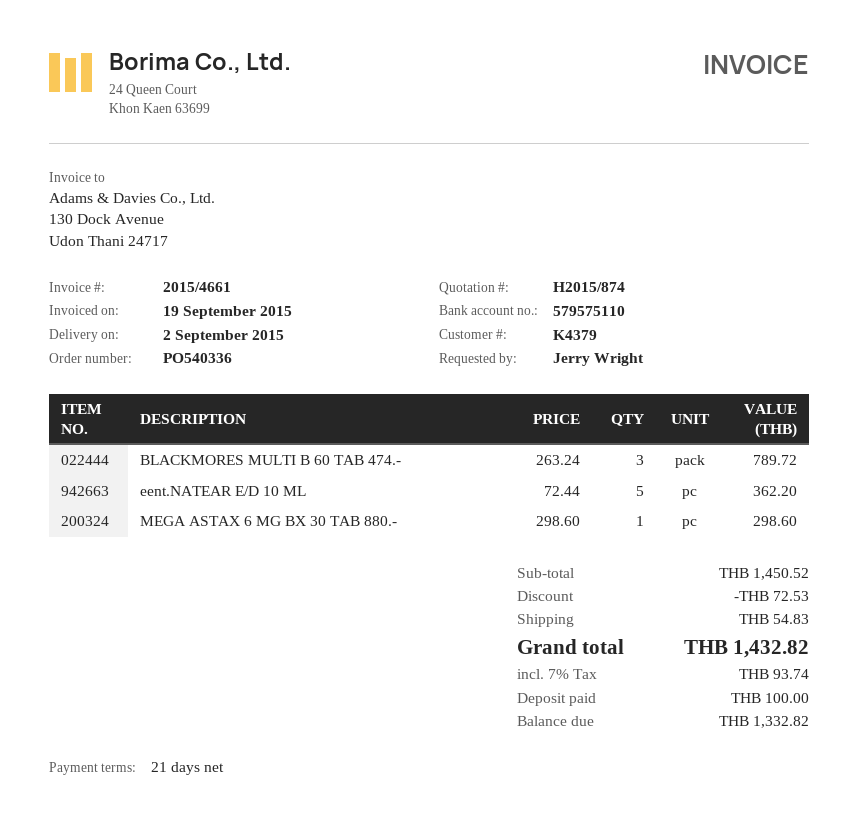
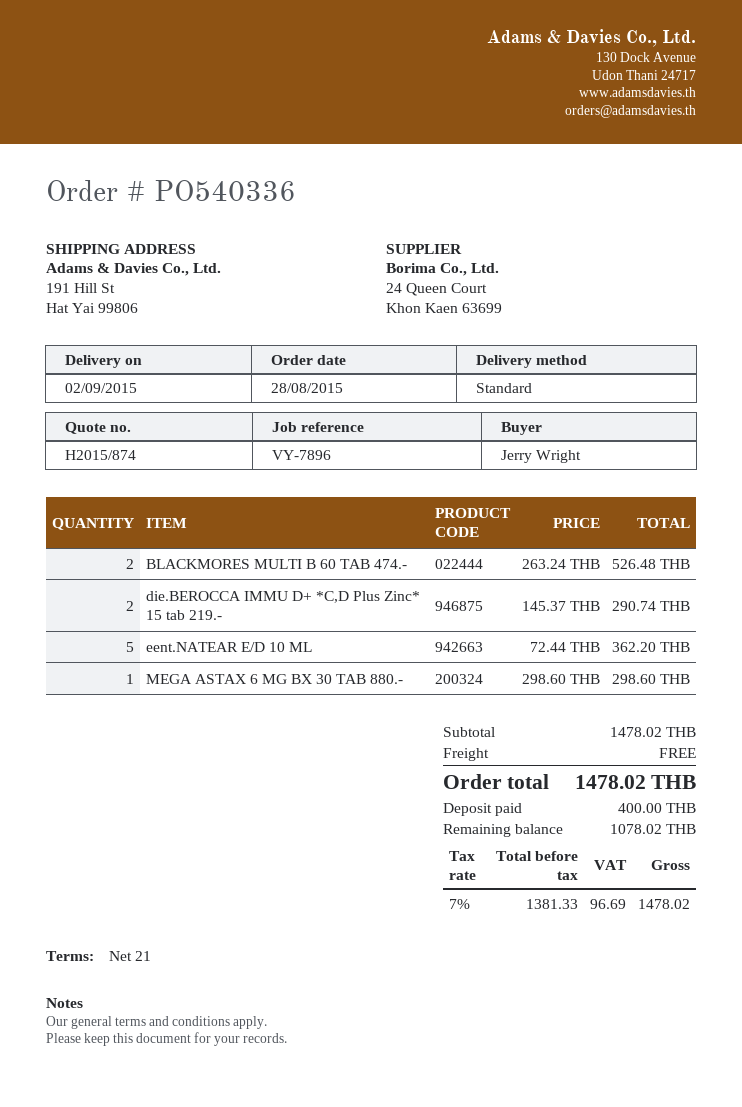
BLACKMORES MULTI B 60 TAB 474.-: 3 x 263.24 = 789.72 -> 2 x 263.24 = 526.48
die.BEROCCA IMMU D+ *C,D Plus Zinc* 15 tab 219.-: none -> 2 x 145.37 = 290.74
subtotal: 1450.52 -> 1478.02
discount: 72.53 -> none
shipping: 54.83 -> 0.00
tax: 7% = 93.74 -> 7% = 96.69
total: 1432.82 -> 1478.02
deposit: 100.00 -> 400.00
balance: 1332.82 -> 1078.02

